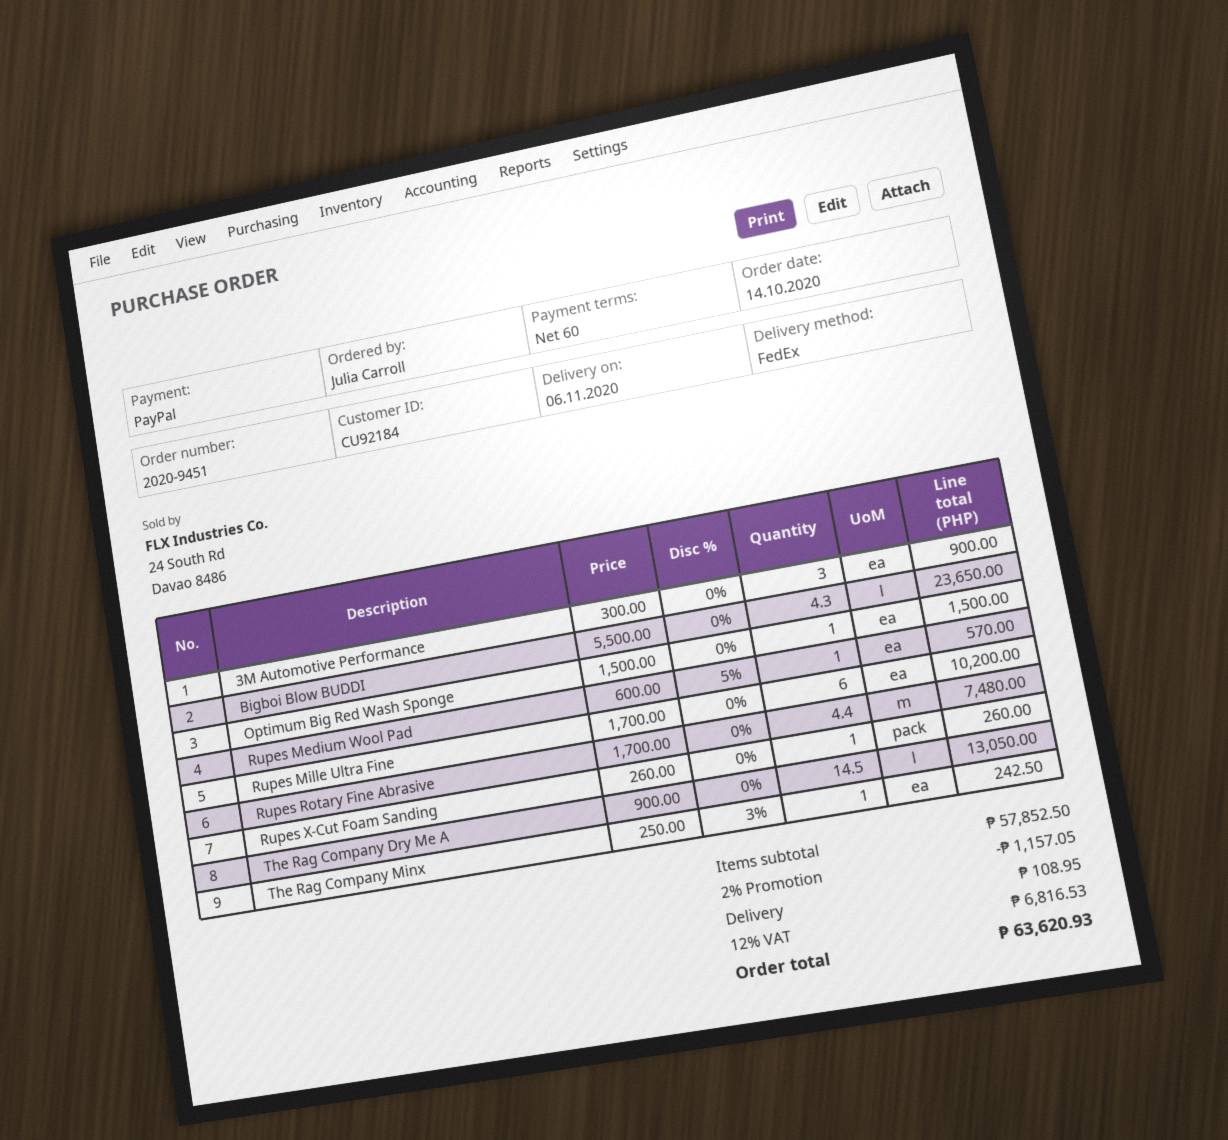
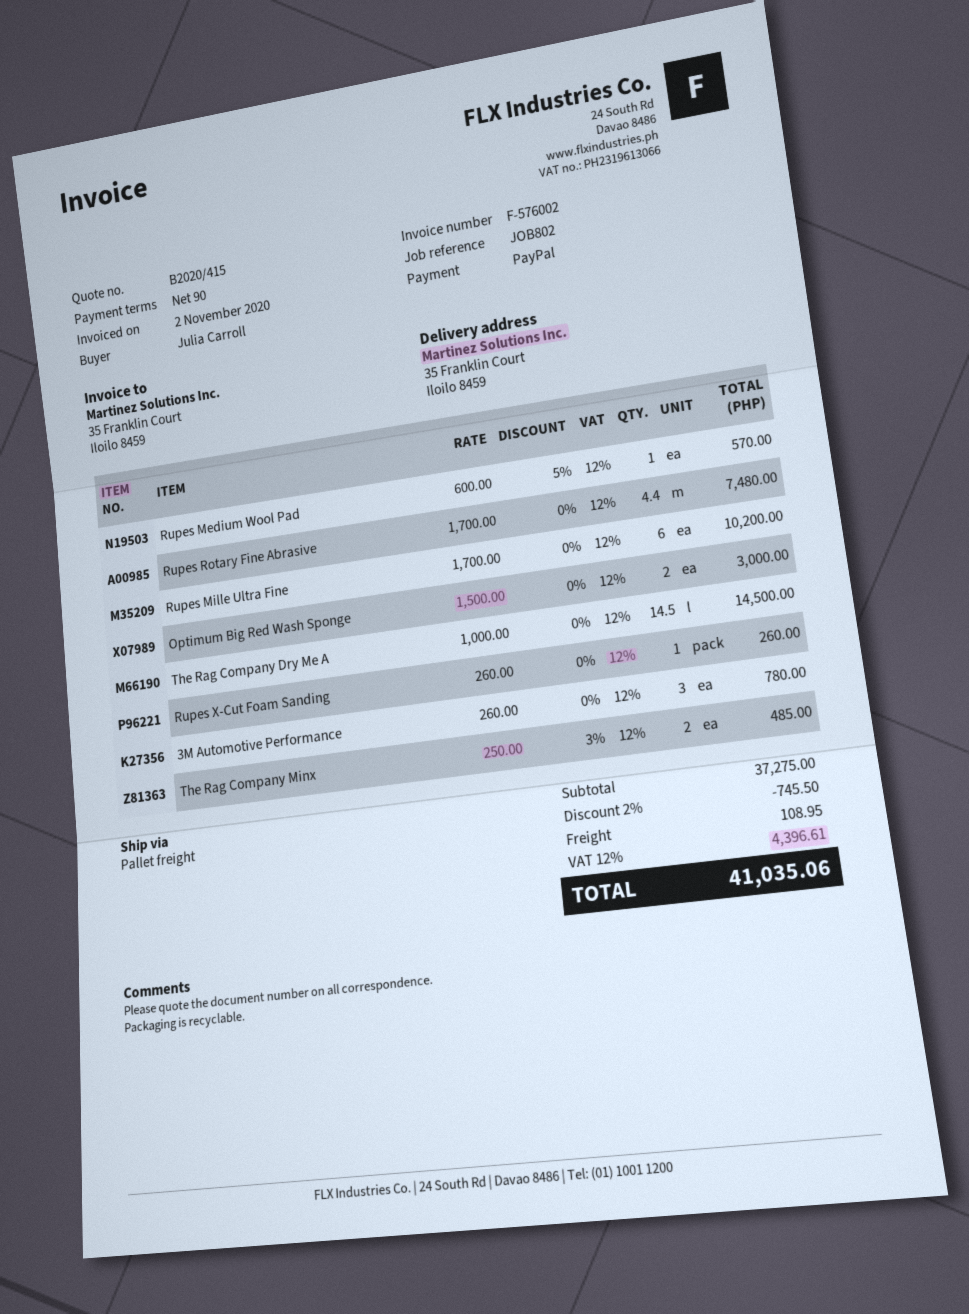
payment terms: 60 days -> 90 days
shipping method: FedEx -> pallet freight
3M Automotive Performance: 3 x 300.00 = 900.00 -> 3 x 260.00 = 780.00
Bigboi Blow BUDDI: 4.3 x 5500.00 = 23650.00 -> none
Optimum Big Red Wash Sponge: 1 x 1500.00 = 1500.00 -> 2 x 1500.00 = 3000.00
The Rag Company Dry Me A: 14.5 x 900.00 = 13050.00 -> 14.5 x 1000.00 = 14500.00
The Rag Company Minx: 1 x 250.00 - 3% = 242.50 -> 2 x 250.00 - 3% = 485.00
subtotal: 57852.50 -> 37275.00
discount: 2% = 1157.05 -> 2% = 745.50
tax: 12% = 6816.53 -> 12% = 4396.61
total: 63620.93 -> 41035.06

